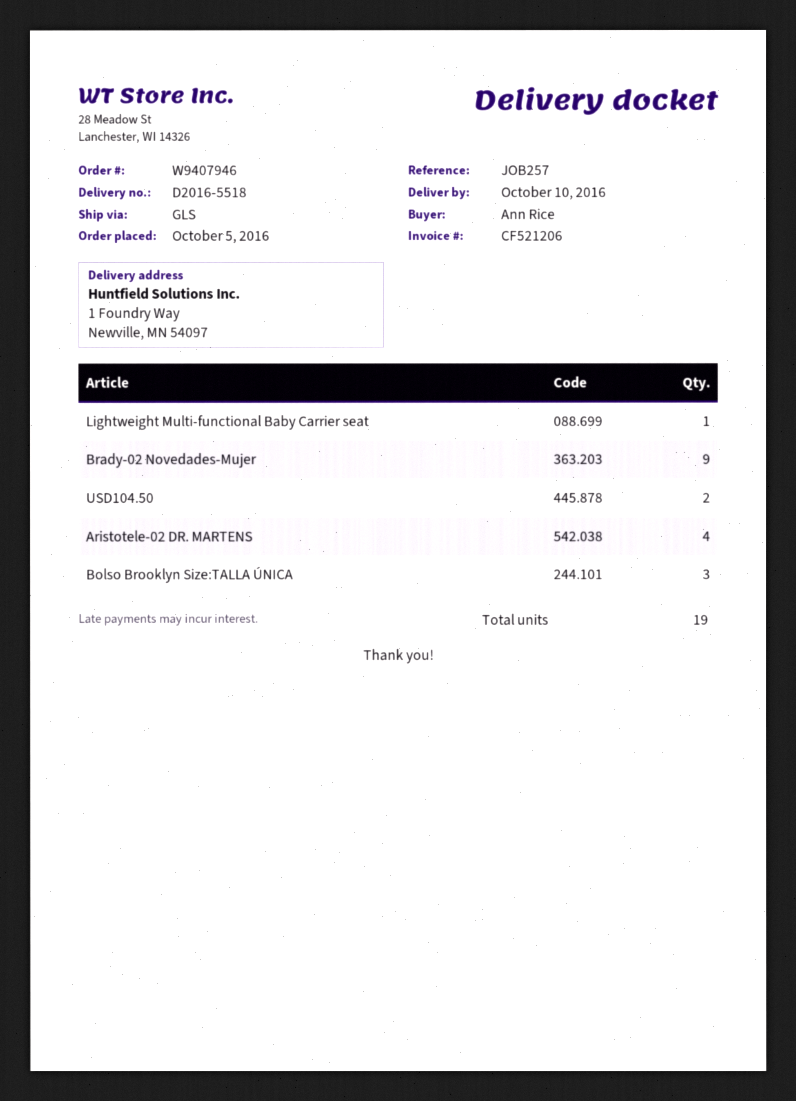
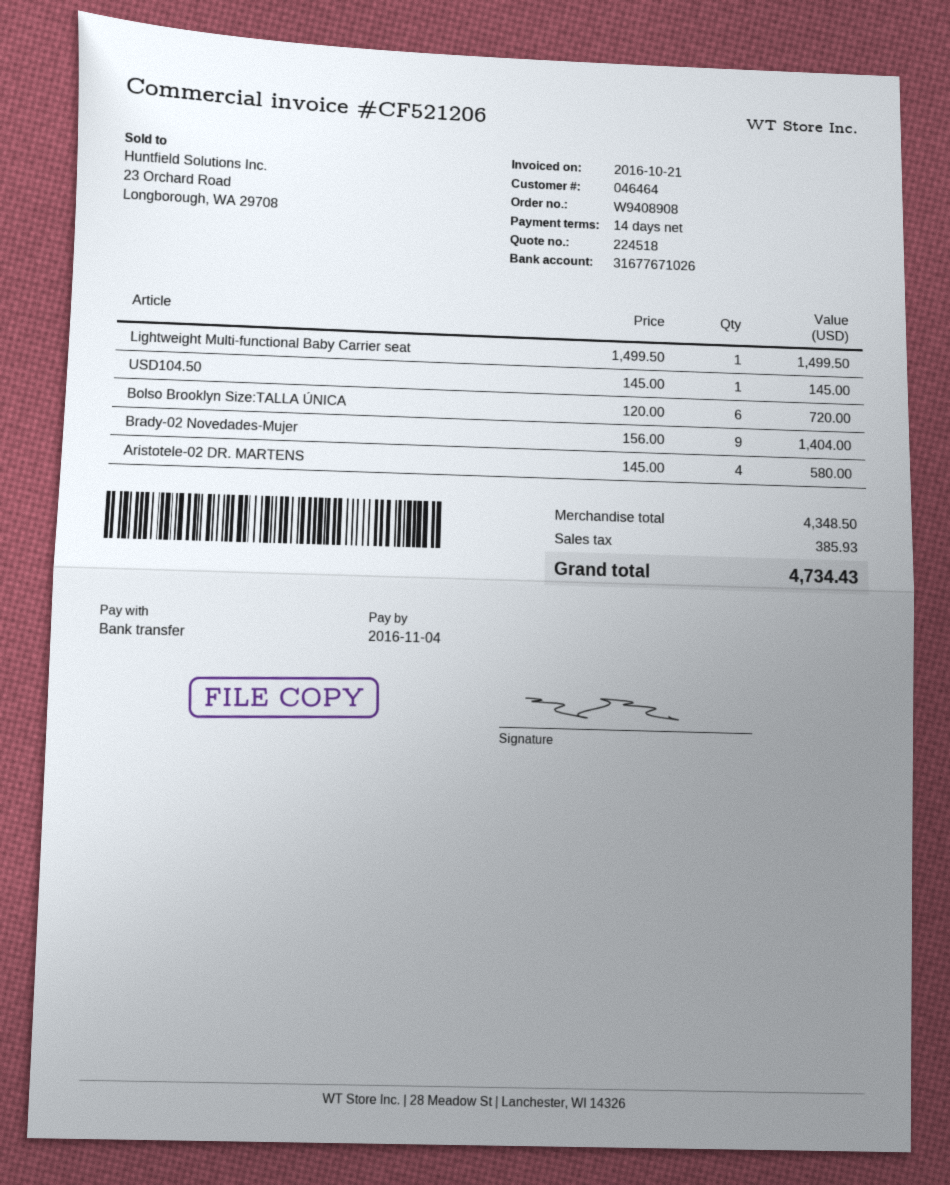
order number: W9407946 -> W9408908
USD104.50: 2 -> 1
Bolso Brooklyn Size:TALLA ÚNICA: 3 -> 6

